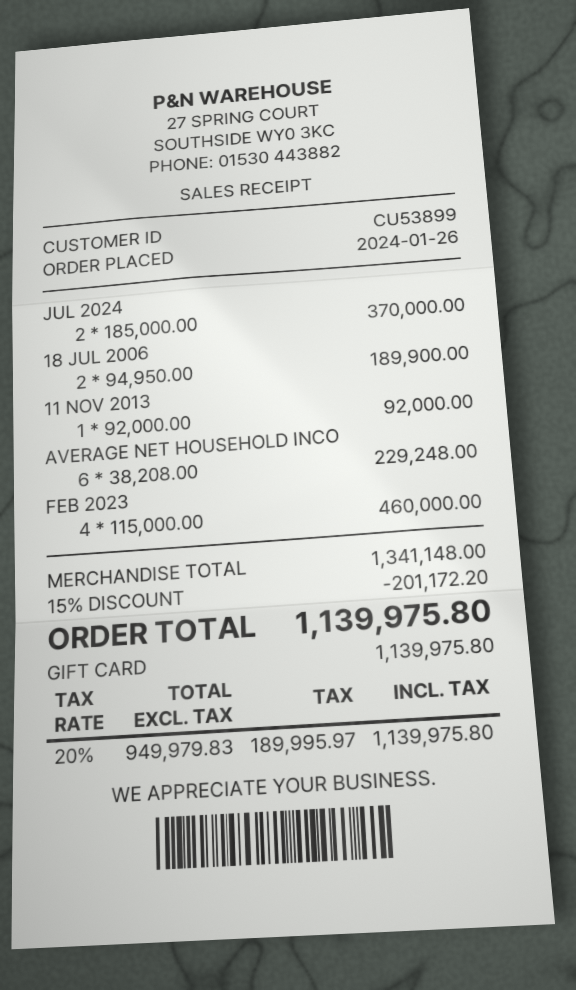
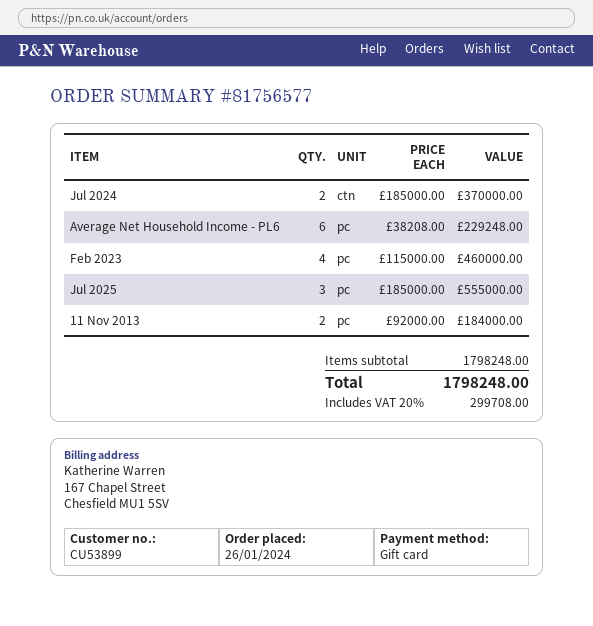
18 JUL 2006: 2 x 94950.00 = 189900.00 -> none
11 NOV 2013: 1 x 92000.00 = 92000.00 -> 2 x 92000.00 = 184000.00
Jul 2025: none -> 3 x 185000.00 = 555000.00
subtotal: 1341148.00 -> 1798248.00
discount: 15% = 201172.20 -> none
tax: 20% = 189995.97 -> 20% = 299708.00
total: 1139975.80 -> 1798248.00

